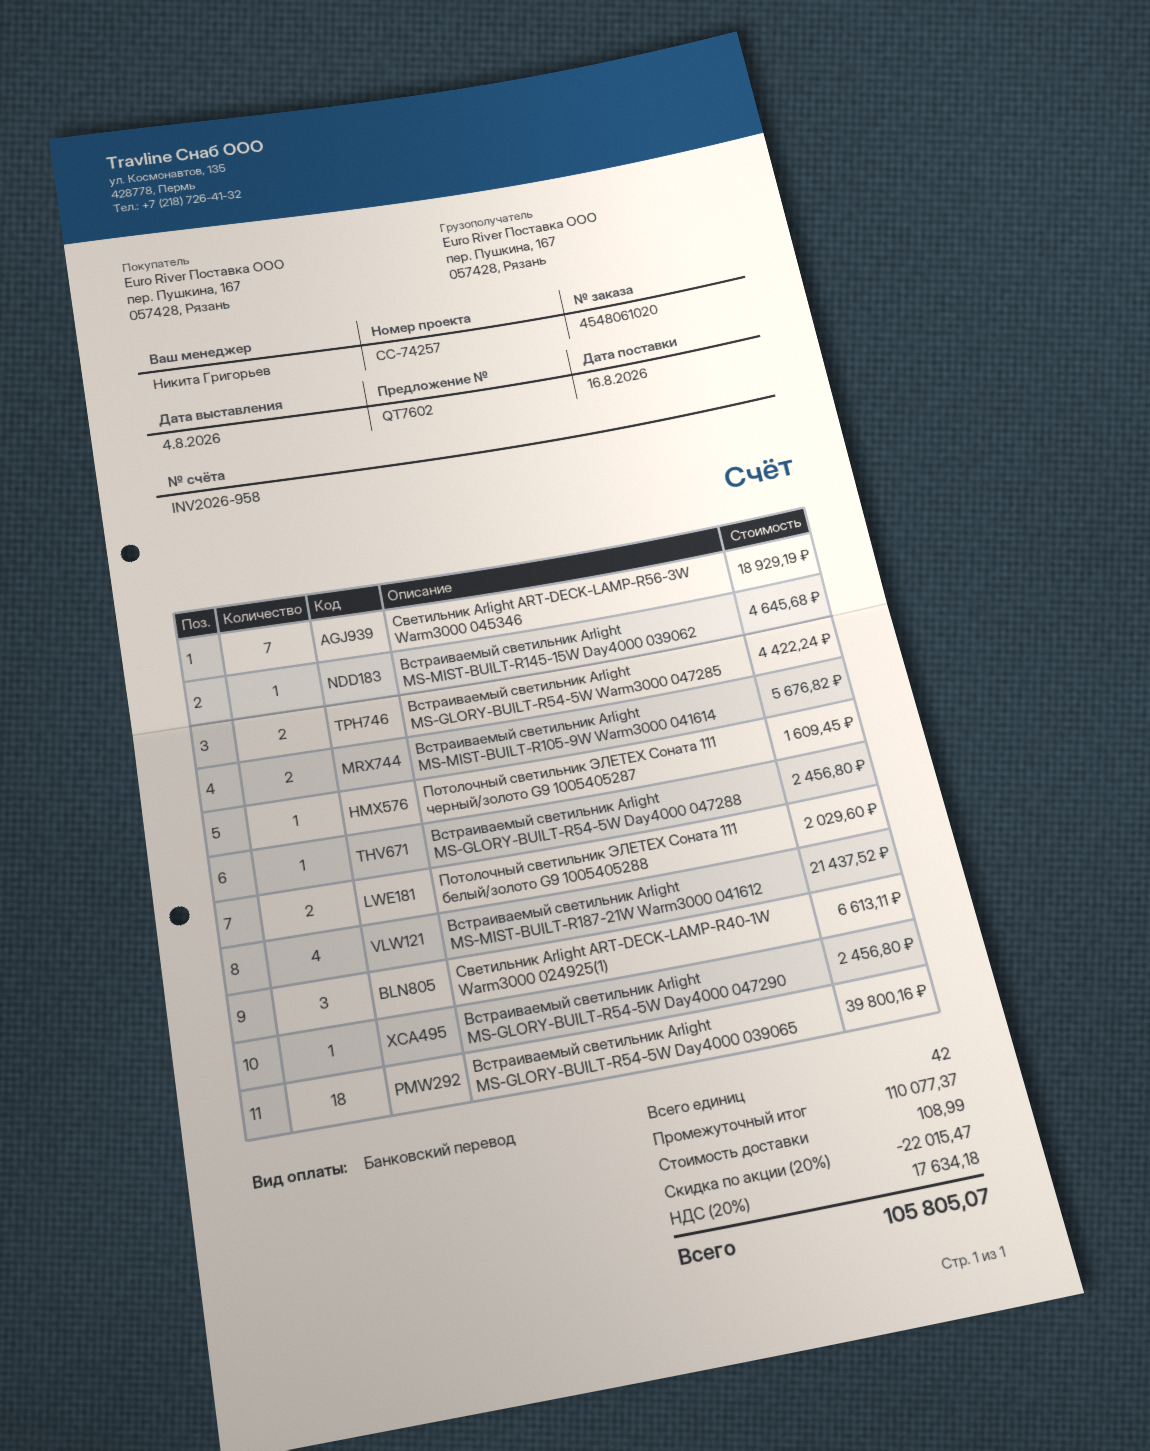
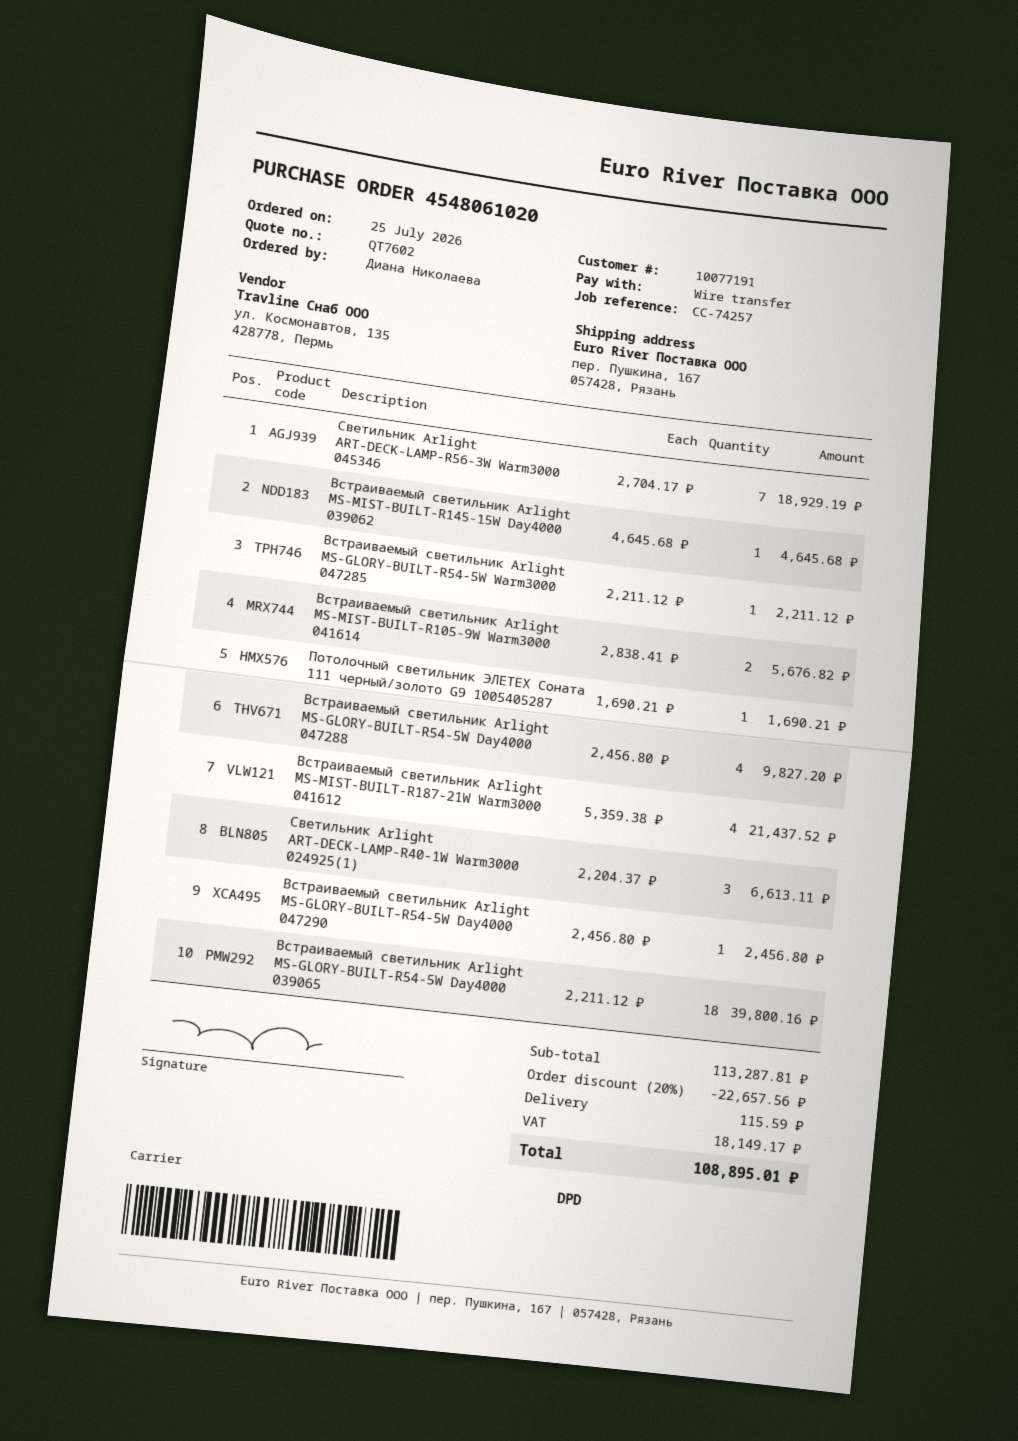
Встраиваемый светильник Arlight MS-GLORY-BUILT-R54-5W Warm3000 047285: 2 for 4422.24 -> 1 for 2211.12
Потолочный светильник ЭЛЕТЕХ Соната 111 черный/золото G9 1005405287: 1 for 1609.45 -> 1 for 1690.21
Встраиваемый светильник Arlight MS-GLORY-BUILT-R54-5W Day4000 047288: 1 for 2456.80 -> 4 for 9827.20
Потолочный светильник ЭЛЕТЕХ Соната 111 белый/золото G9 1005405288: 2 for 2029.60 -> none
subtotal: 110077.37 -> 113287.81
discount: 20% = 22015.47 -> 20% = 22657.56
shipping: 108.99 -> 115.59
tax: 17634.18 -> 18149.17
total: 105805.07 -> 108895.01

